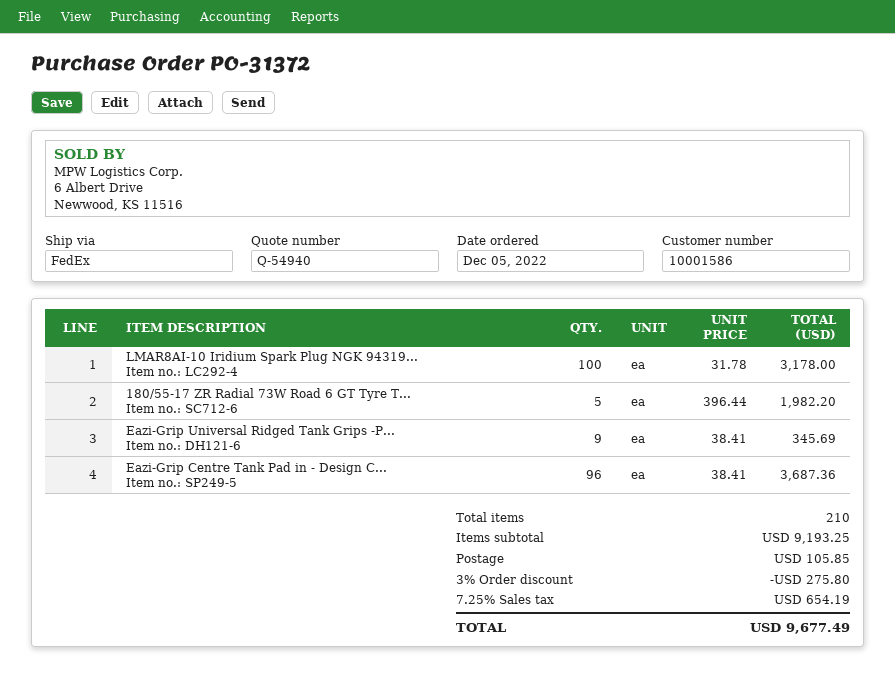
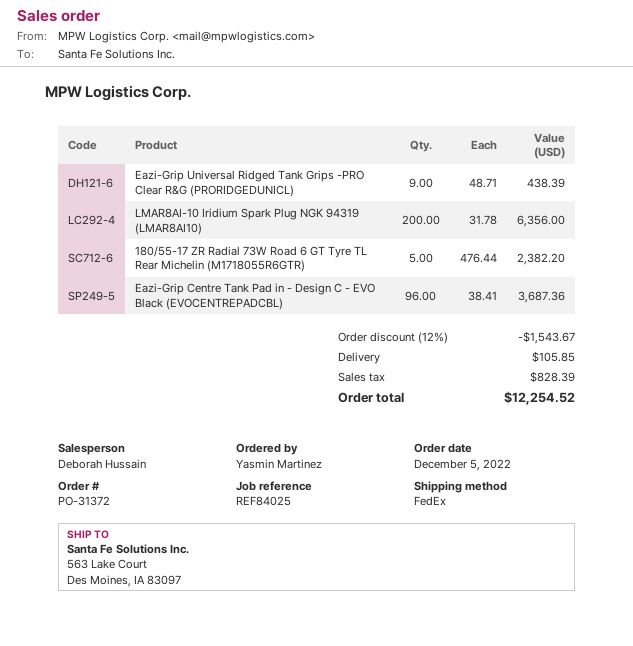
LMAR8AI-10 Iridium Spark Plug NGK 94319...: 100 x 31.78 = 3178.00 -> 200 x 31.78 = 6356.00
180/55-17 ZR Radial 73W Road 6 GT Tyre T...: 5 x 396.44 = 1982.20 -> 5 x 476.44 = 2382.20
Eazi-Grip Universal Ridged Tank Grips -P...: 9 x 38.41 = 345.69 -> 9 x 48.71 = 438.39
discount: 3% = 275.80 -> 12% = 1543.67
tax: 654.19 -> 828.39
total: 9677.49 -> 12254.52

